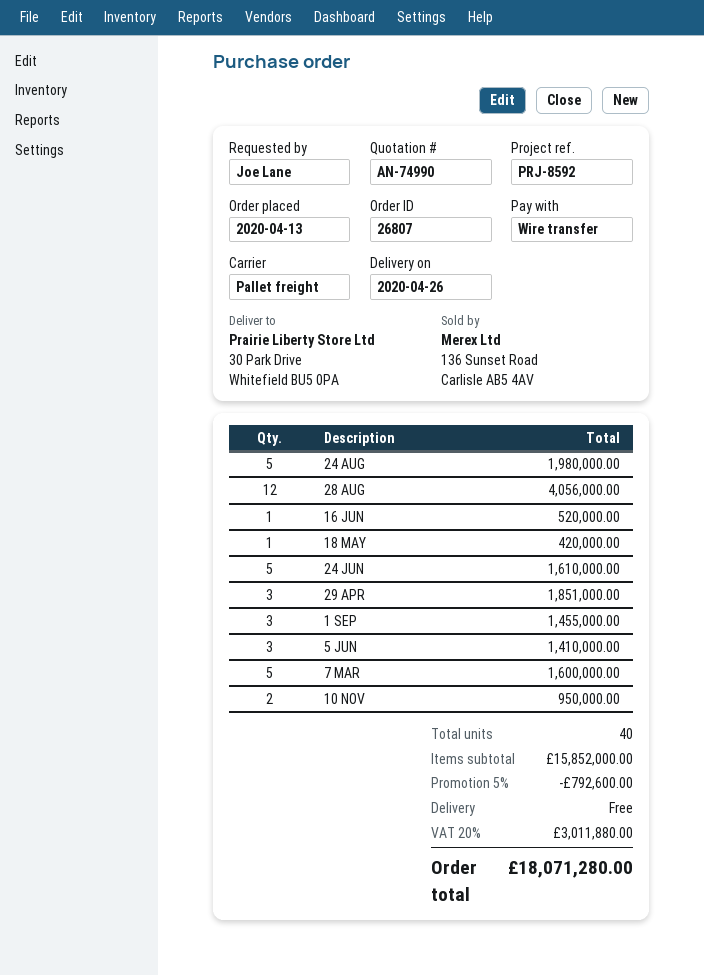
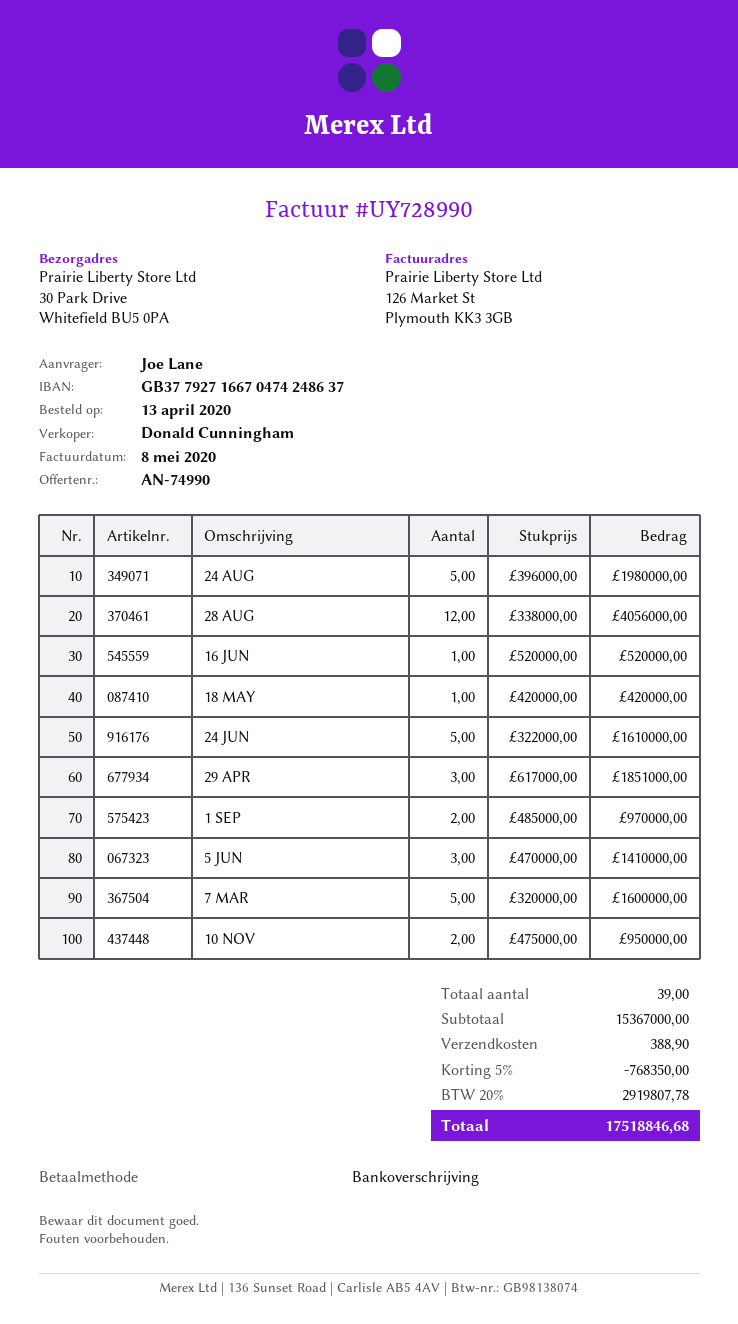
1 SEP: 3 for 1455000.00 -> 2 for 970000.00
total quantity: 40 -> 39
subtotal: 15852000.00 -> 15367000.00
discount: 5% = 792600.00 -> 5% = 768350.00
shipping: 0.00 -> 388.90
tax: 20% = 3011880.00 -> 20% = 2919807.78
total: 18071280.00 -> 17518846.68

